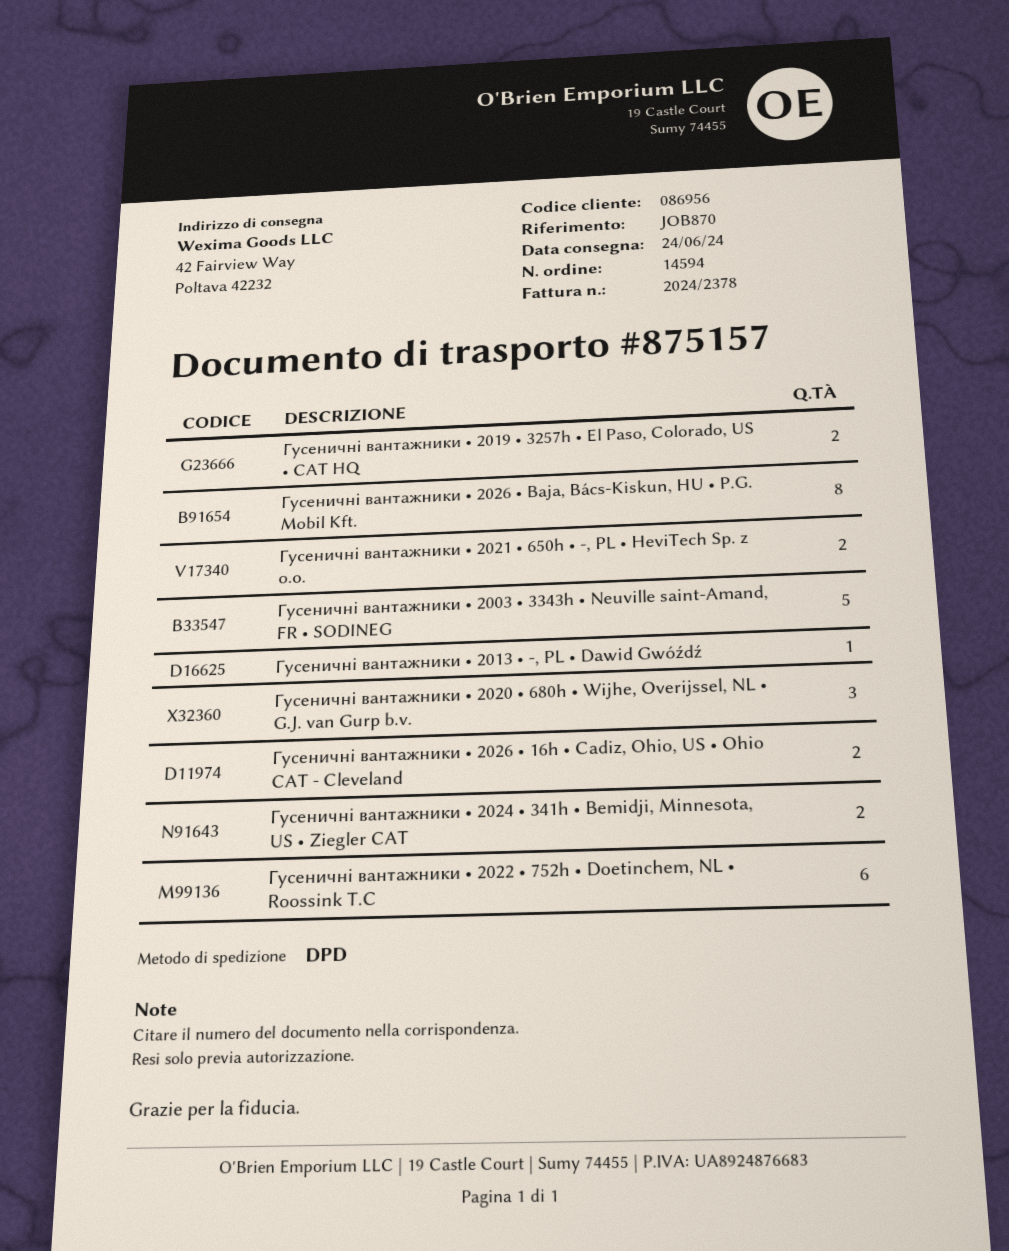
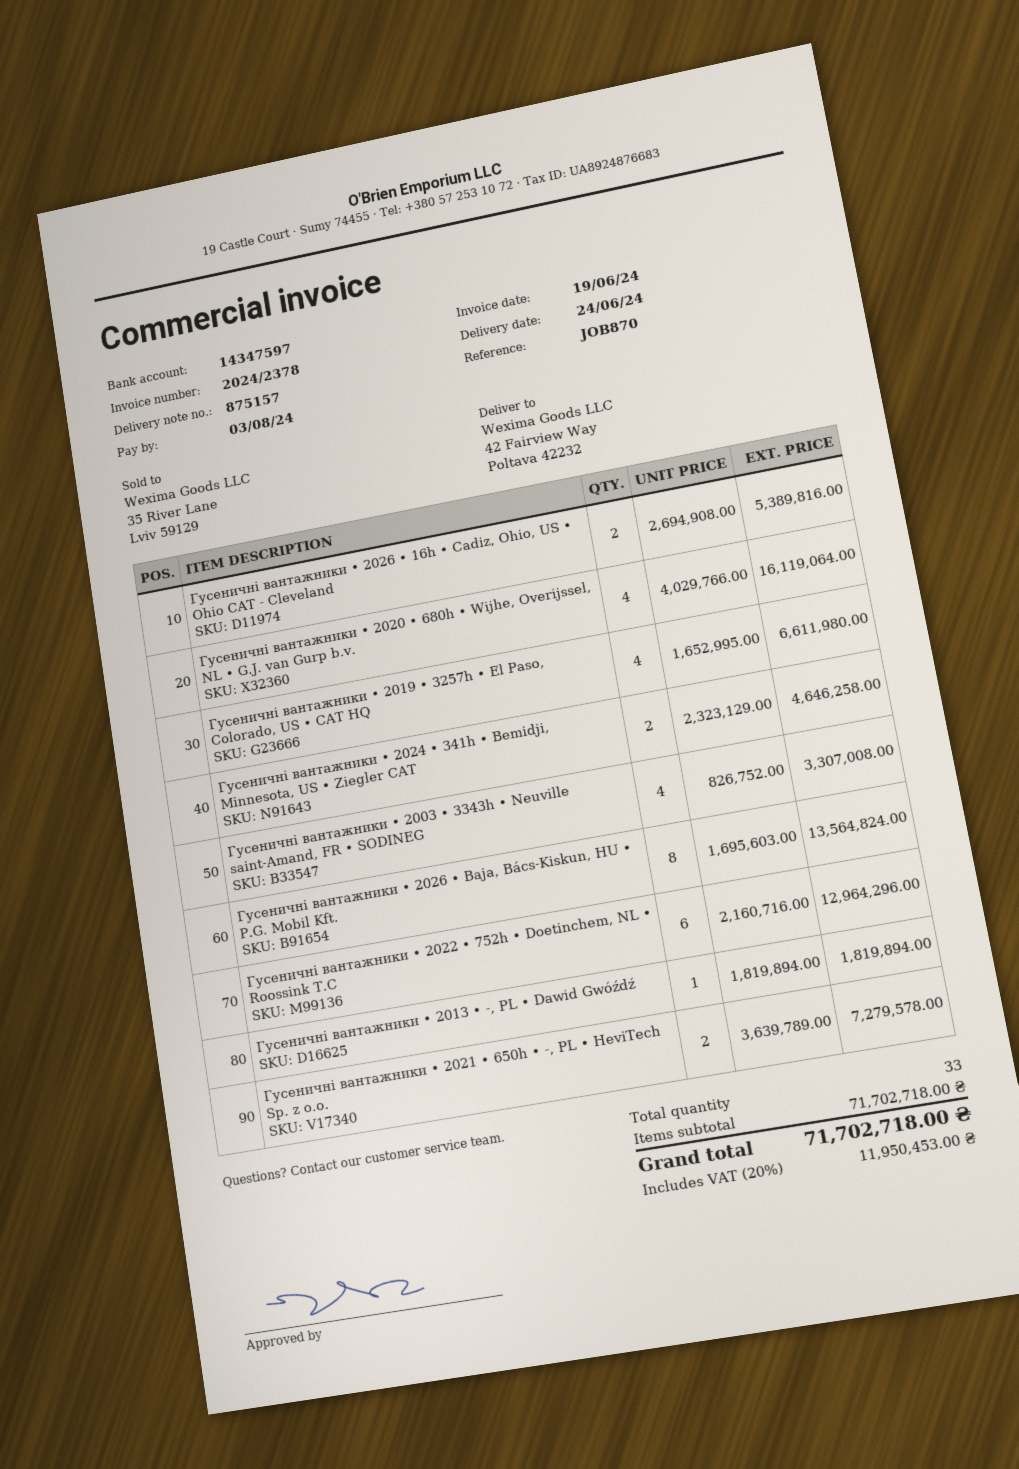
Гусеничні вантажники • 2019 • 3257h • El Paso, Colorado, US • CAT HQ: 2 -> 4
Гусеничні вантажники • 2003 • 3343h • Neuville saint-Amand, FR • SODINEG: 5 -> 4
Гусеничні вантажники • 2020 • 680h • Wijhe, Overijssel, NL • G.J. van Gurp b.v.: 3 -> 4

